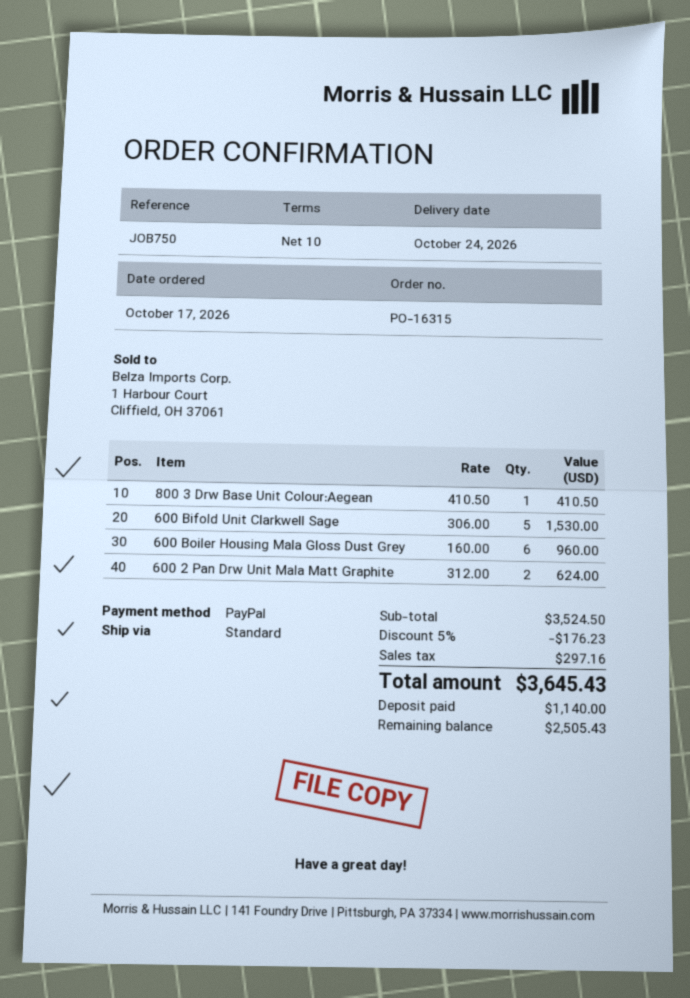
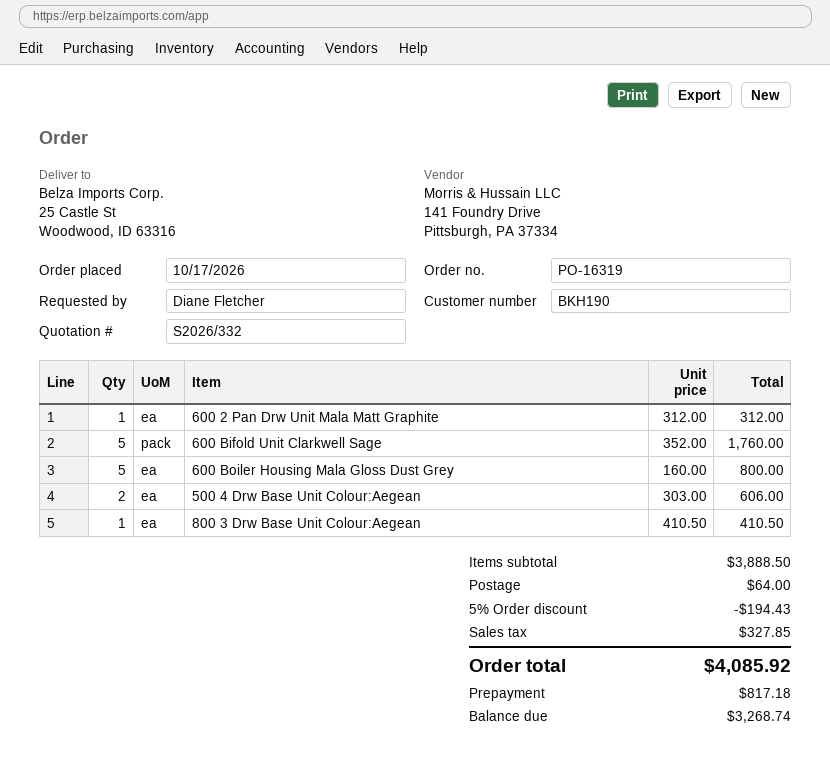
order number: PO-16315 -> PO-16319
600 Bifold Unit Clarkwell Sage: 5 x 306.00 = 1530.00 -> 5 x 352.00 = 1760.00
600 Boiler Housing Mala Gloss Dust Grey: 6 x 160.00 = 960.00 -> 5 x 160.00 = 800.00
600 2 Pan Drw Unit Mala Matt Graphite: 2 x 312.00 = 624.00 -> 1 x 312.00 = 312.00
500 4 Drw Base Unit Colour:Aegean: none -> 2 x 303.00 = 606.00
subtotal: 3524.50 -> 3888.50
discount: 5% = 176.23 -> 5% = 194.43
shipping: none -> 64.00
tax: 297.16 -> 327.85
total: 3645.43 -> 4085.92
deposit: 1140.00 -> 817.18
balance: 2505.43 -> 3268.74

